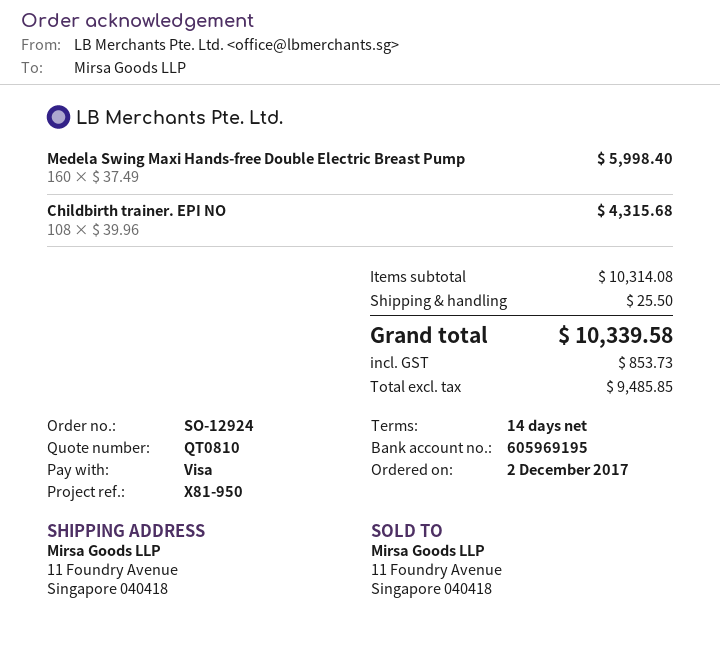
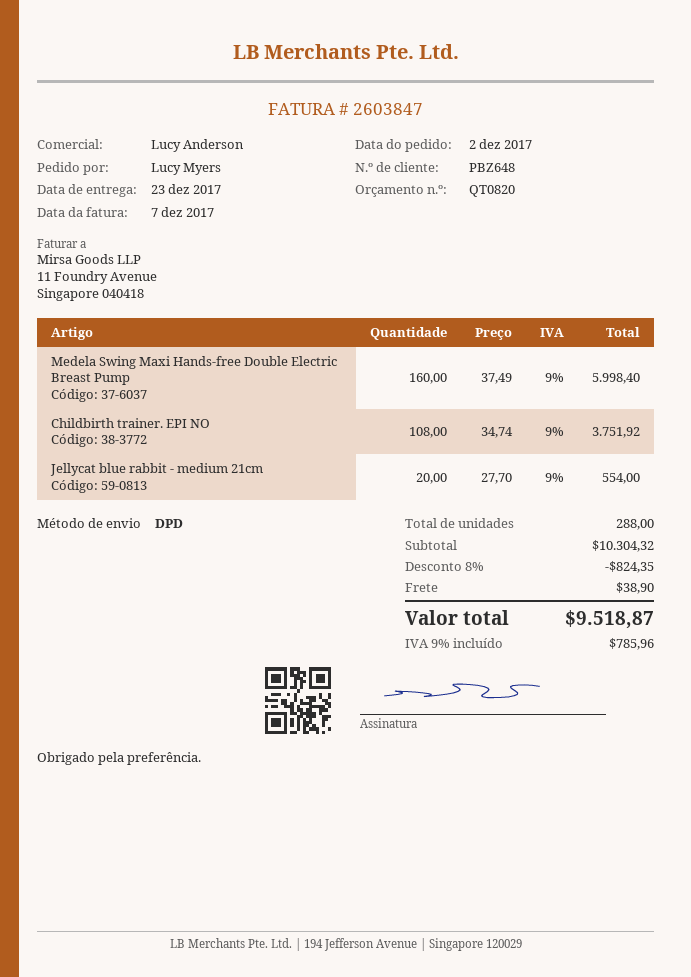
quote number: QT0810 -> QT0820
Childbirth trainer. EPI NO: 108 x 39.96 = 4315.68 -> 108 x 34.74 = 3751.92
Jellycat blue rabbit - medium 21cm: none -> 20 x 27.70 = 554.00
subtotal: 10314.08 -> 10304.32
discount: none -> 8% = 824.35
shipping: 25.50 -> 38.90
tax: 853.73 -> 785.96
total: 10339.58 -> 9518.87

